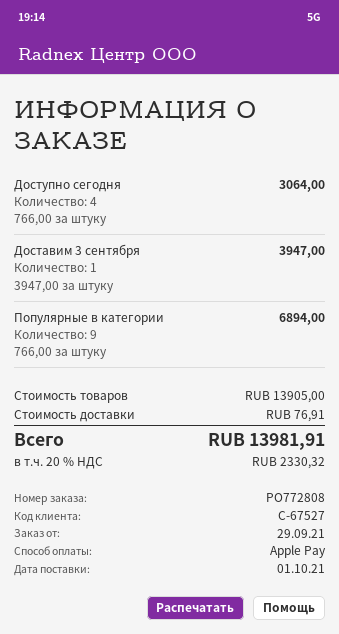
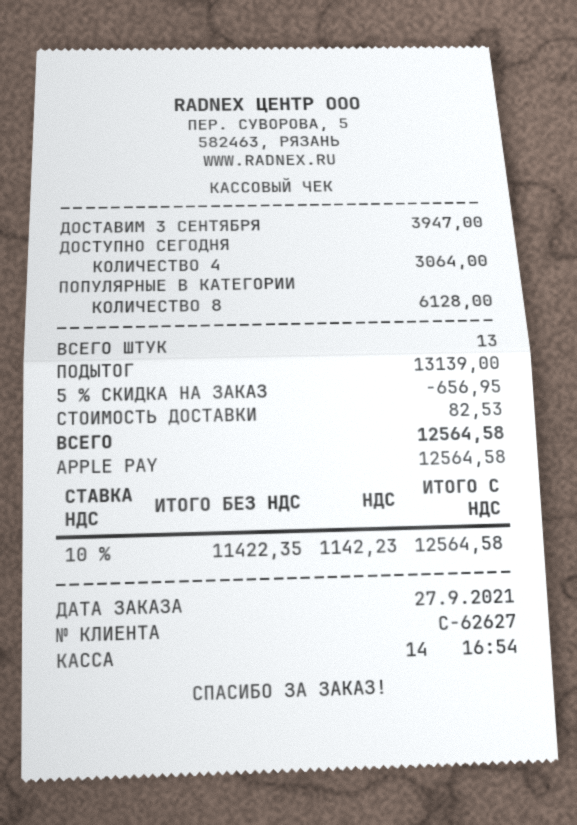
order date: 2021-09-29 -> 2021-09-27
customer number: C-67527 -> C-62627
Популярные в категории: 9 for 6894.00 -> 8 for 6128.00
subtotal: 13905.00 -> 13139.00
discount: none -> 5% = 656.95
shipping: 76.91 -> 82.53
tax: 20% = 2330.32 -> 10% = 1142.23
total: 13981.91 -> 12564.58

